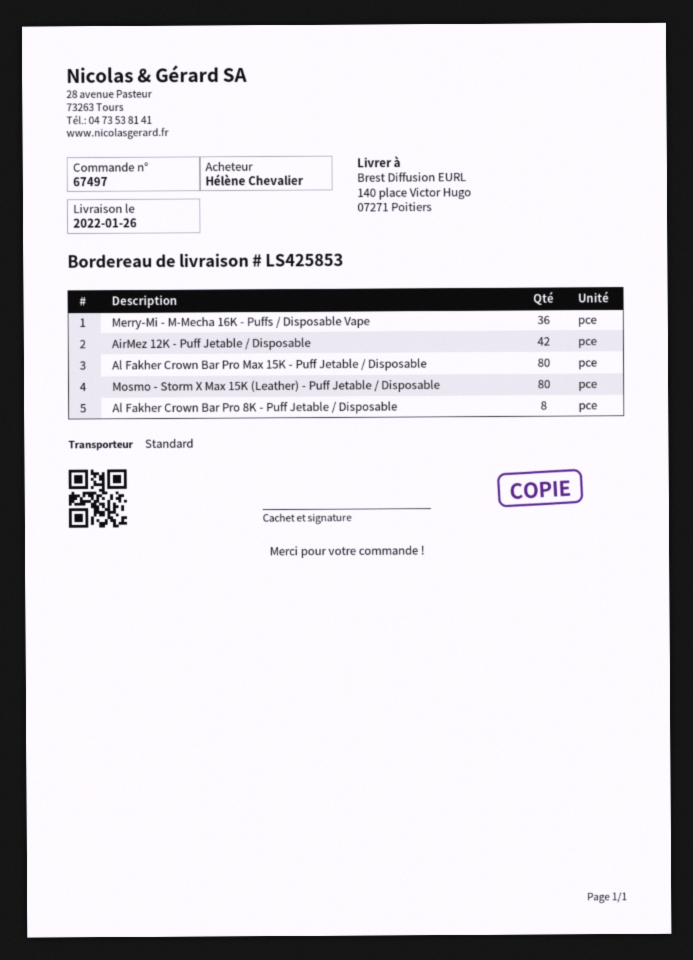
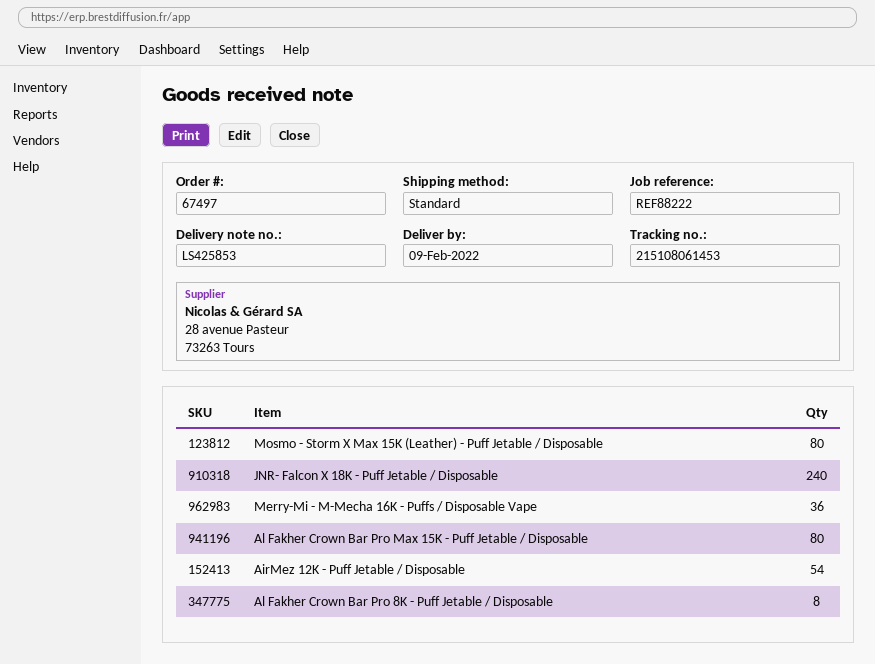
delivery date: 2022-01-26 -> 2022-02-09
AirMez 12K - Puff Jetable / Disposable: 42 -> 54
JNR- Falcon X 18K - Puff Jetable / Disposable: none -> 240

